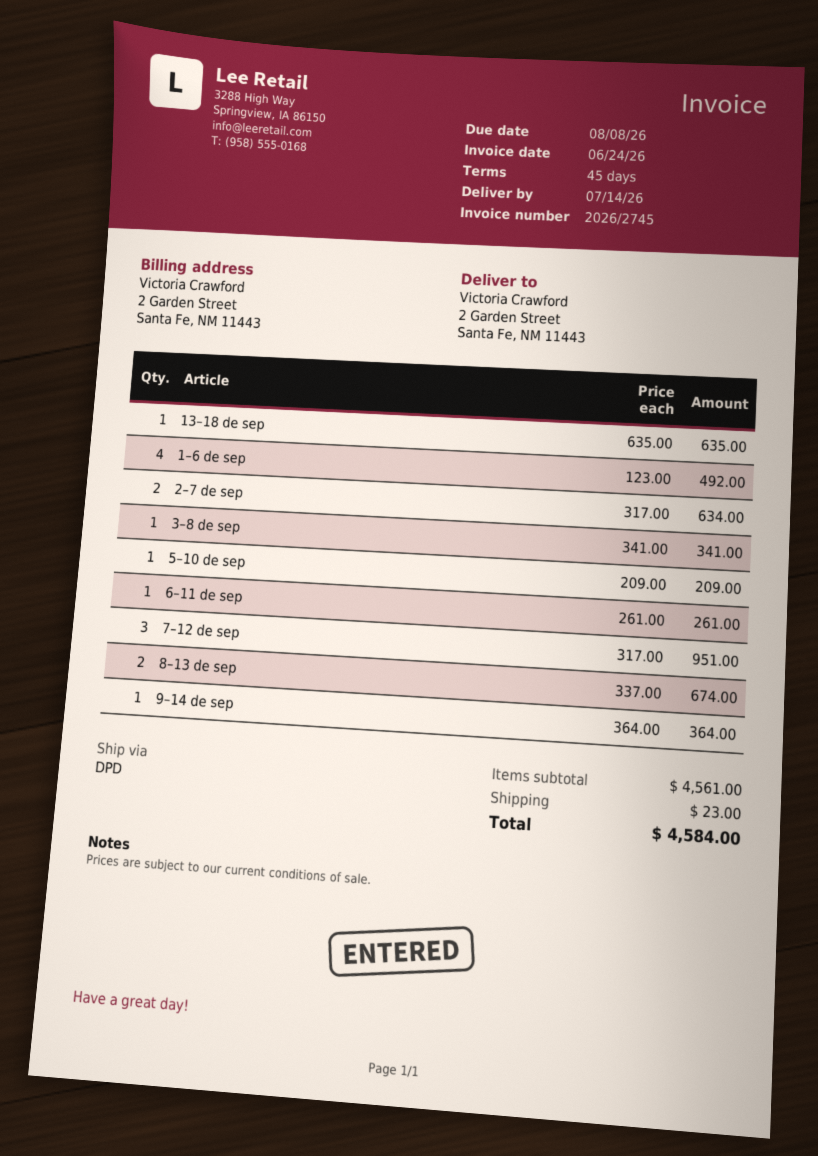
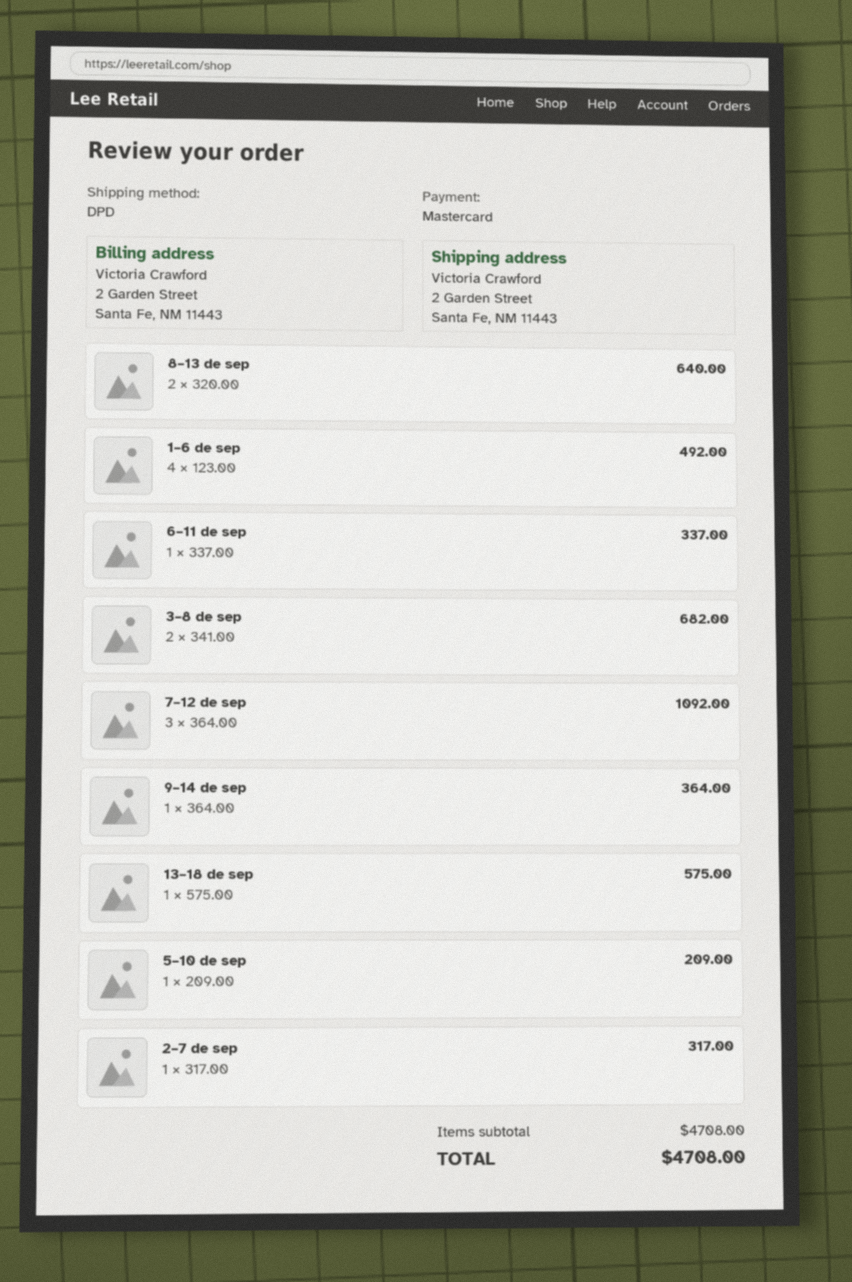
13–18 de sep: 1 x 635.00 = 635.00 -> 1 x 575.00 = 575.00
2–7 de sep: 2 x 317.00 = 634.00 -> 1 x 317.00 = 317.00
3–8 de sep: 1 x 341.00 = 341.00 -> 2 x 341.00 = 682.00
6–11 de sep: 1 x 261.00 = 261.00 -> 1 x 337.00 = 337.00
7–12 de sep: 3 x 317.00 = 951.00 -> 3 x 364.00 = 1092.00
8–13 de sep: 2 x 337.00 = 674.00 -> 2 x 320.00 = 640.00
subtotal: 4561.00 -> 4708.00
shipping: 23.00 -> none
total: 4584.00 -> 4708.00

